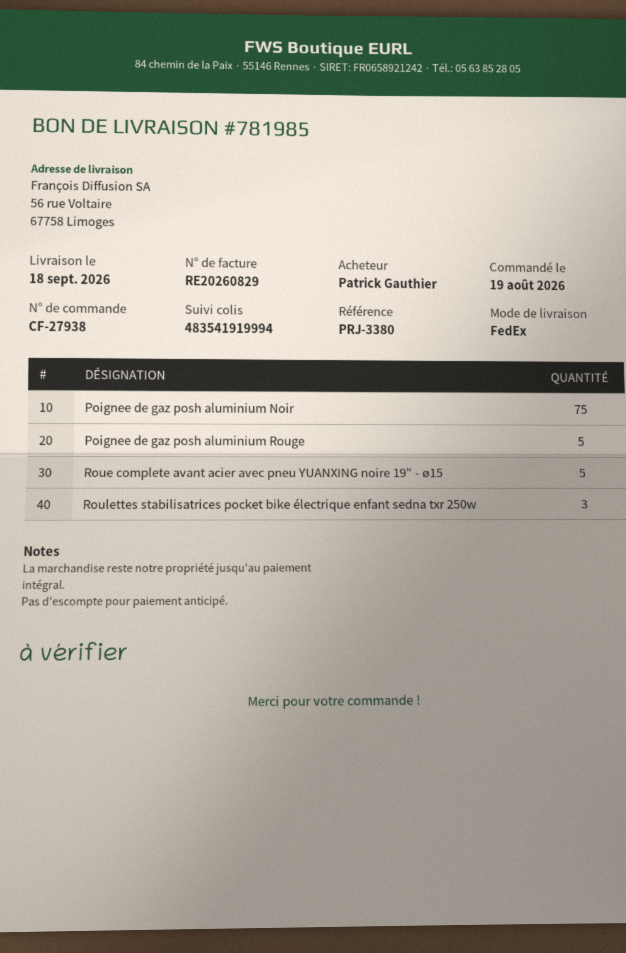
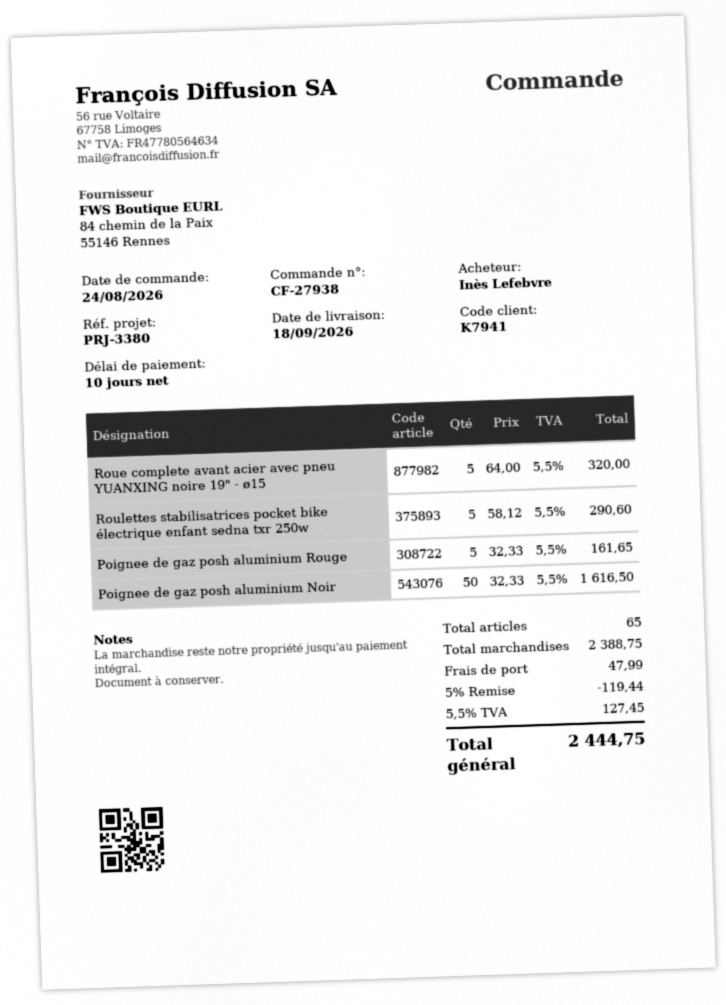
order date: 2026-08-19 -> 2026-08-24
ordered by: Patrick Gauthier -> Inès Lefebvre
Poignee de gaz posh aluminium Noir: 75 -> 50
Roulettes stabilisatrices pocket bike électrique enfant sedna txr 250w: 3 -> 5

